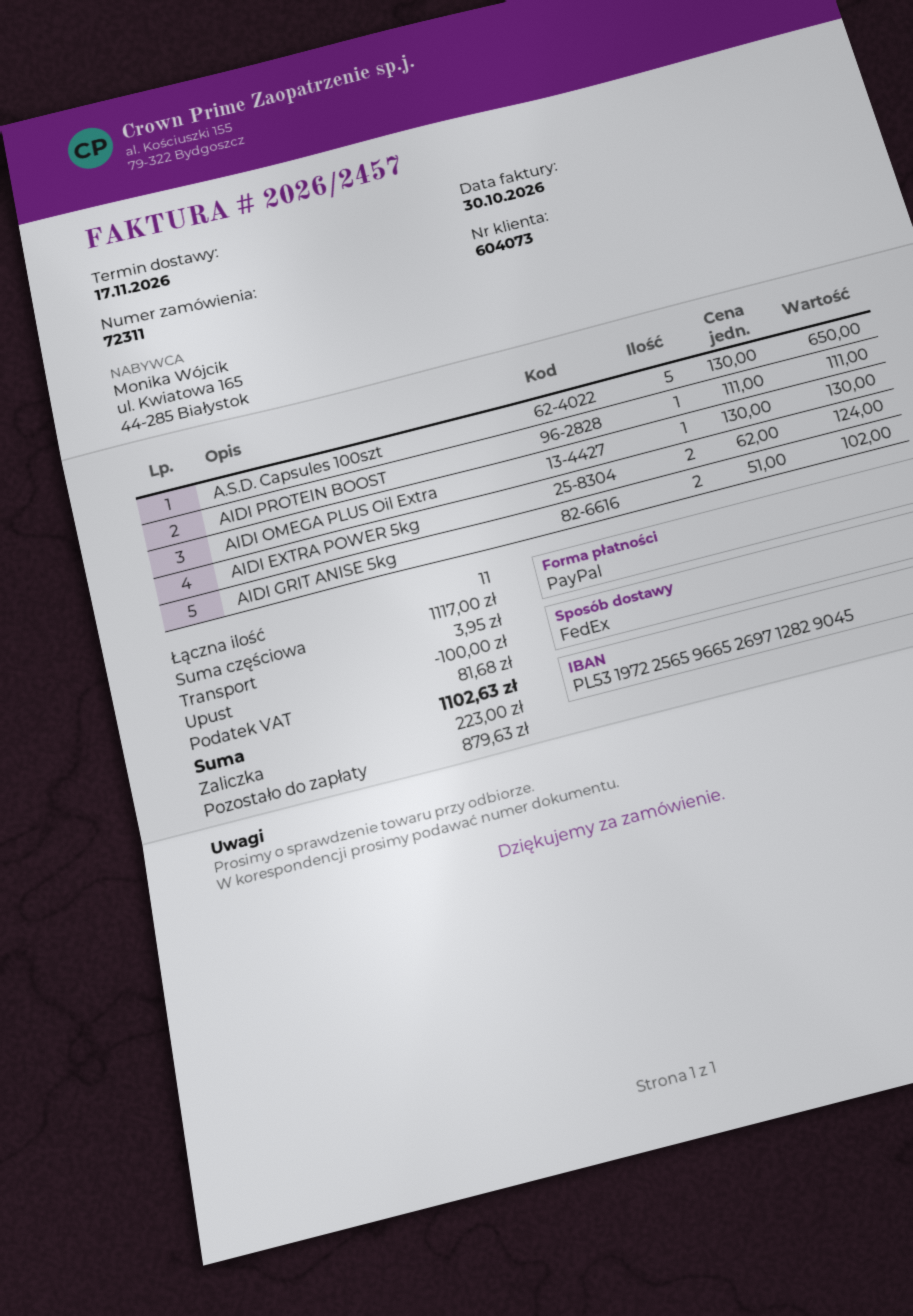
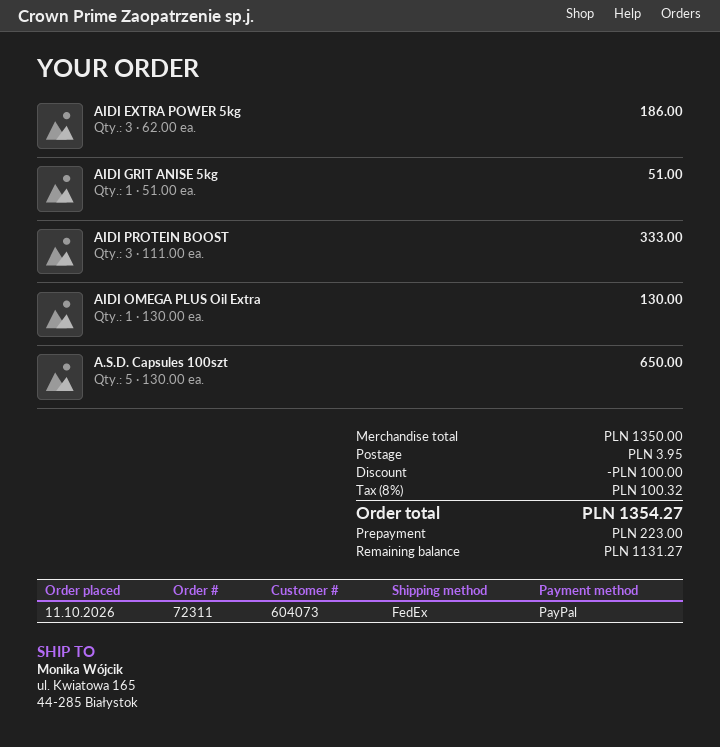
AIDI PROTEIN BOOST: 1 x 111.00 = 111.00 -> 3 x 111.00 = 333.00
AIDI EXTRA POWER 5kg: 2 x 62.00 = 124.00 -> 3 x 62.00 = 186.00
AIDI GRIT ANISE 5kg: 2 x 51.00 = 102.00 -> 1 x 51.00 = 51.00
subtotal: 1117.00 -> 1350.00
tax: 81.68 -> 100.32
total: 1102.63 -> 1354.27
balance: 879.63 -> 1131.27

